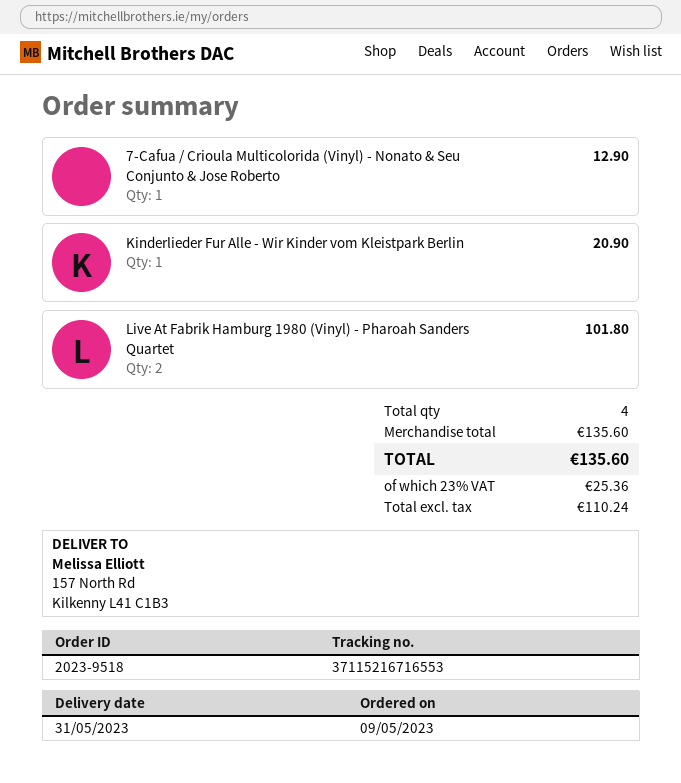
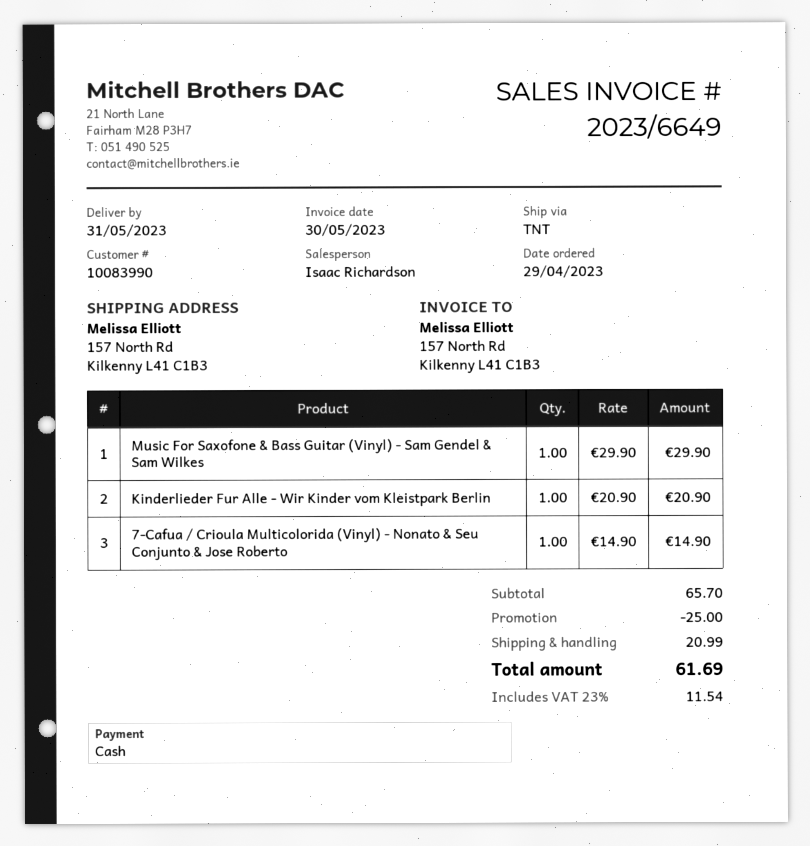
order date: 2023-05-09 -> 2023-04-29
7-Cafua / Crioula Multicolorida (Vinyl) - Nonato & Seu Conjunto & Jose Roberto: 1 for 12.90 -> 1 for 14.90
Live At Fabrik Hamburg 1980 (Vinyl) - Pharoah Sanders Quartet: 2 for 101.80 -> none
Music For Saxofone & Bass Guitar (Vinyl) - Sam Gendel & Sam Wilkes: none -> 1 for 29.90
subtotal: 135.60 -> 65.70
discount: none -> 25.00
shipping: none -> 20.99
tax: 23% = 25.36 -> 23% = 11.54
total: 135.60 -> 61.69

